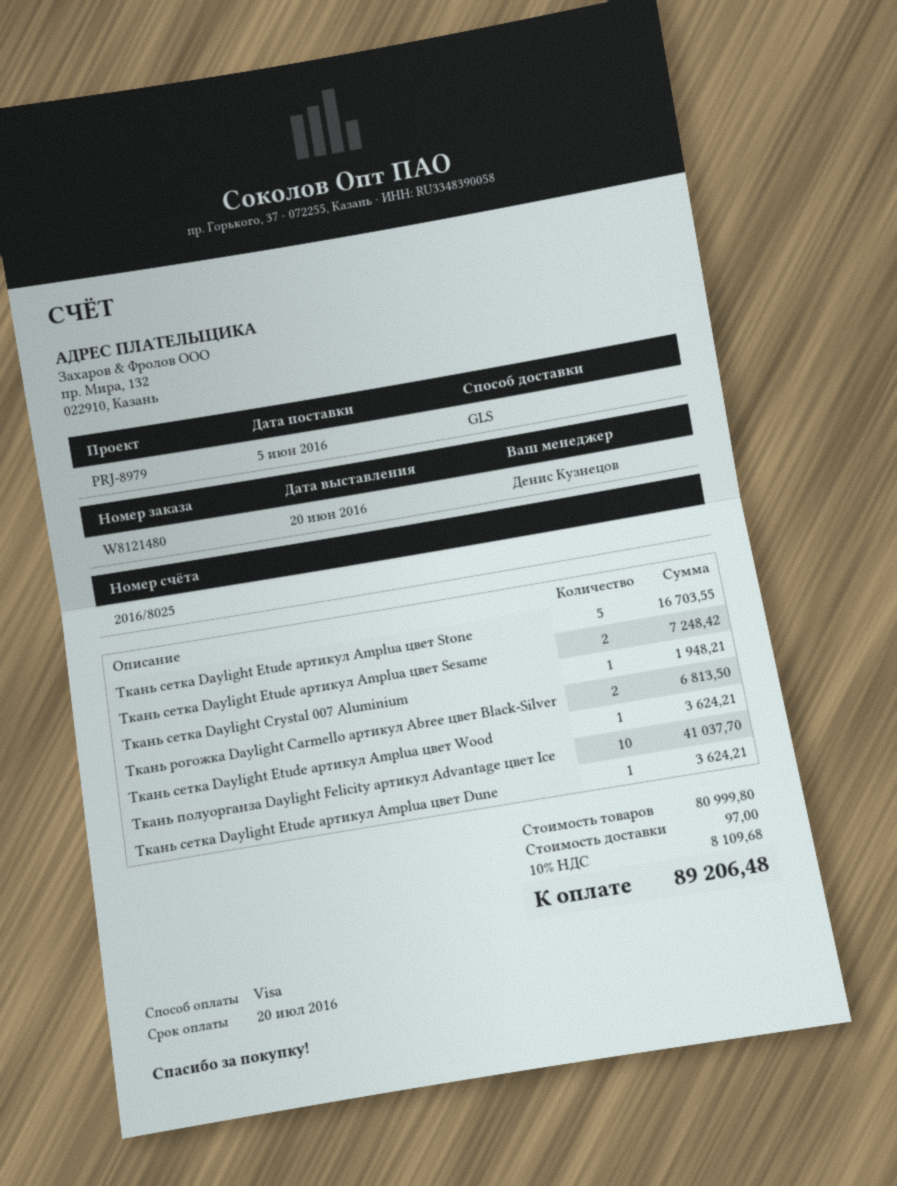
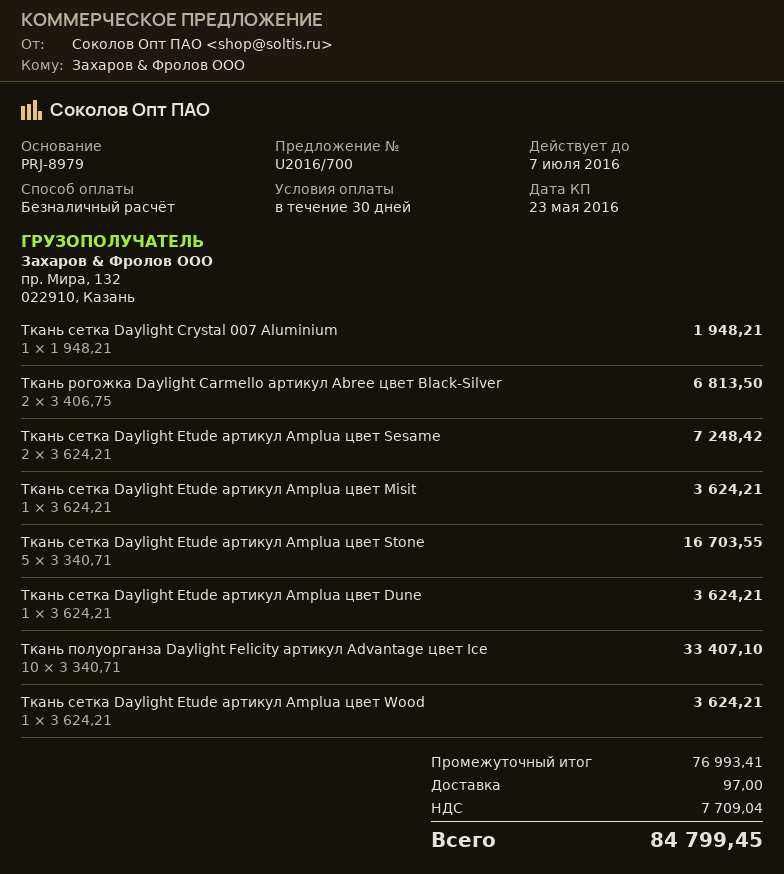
payment method: Visa -> bank transfer
Ткань полуорганза Daylight Felicity артикул Advantage цвет Ice: 10 for 41037.70 -> 10 for 33407.10
Ткань сетка Daylight Etude артикул Amplua цвет Misit: none -> 1 for 3624.21
subtotal: 80999.80 -> 76993.41
tax: 8109.68 -> 7709.04
total: 89206.48 -> 84799.45

